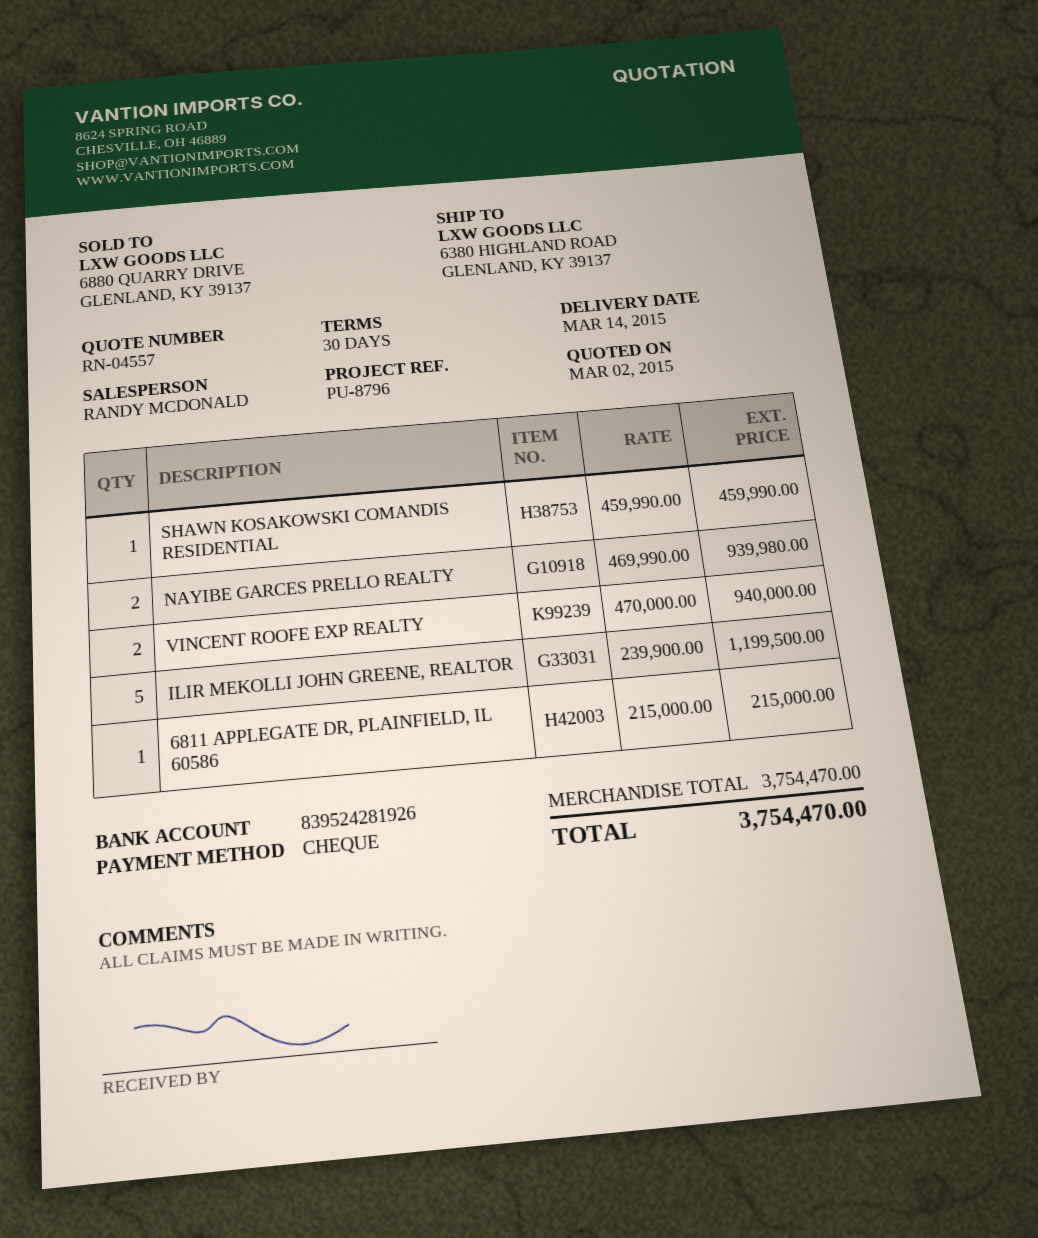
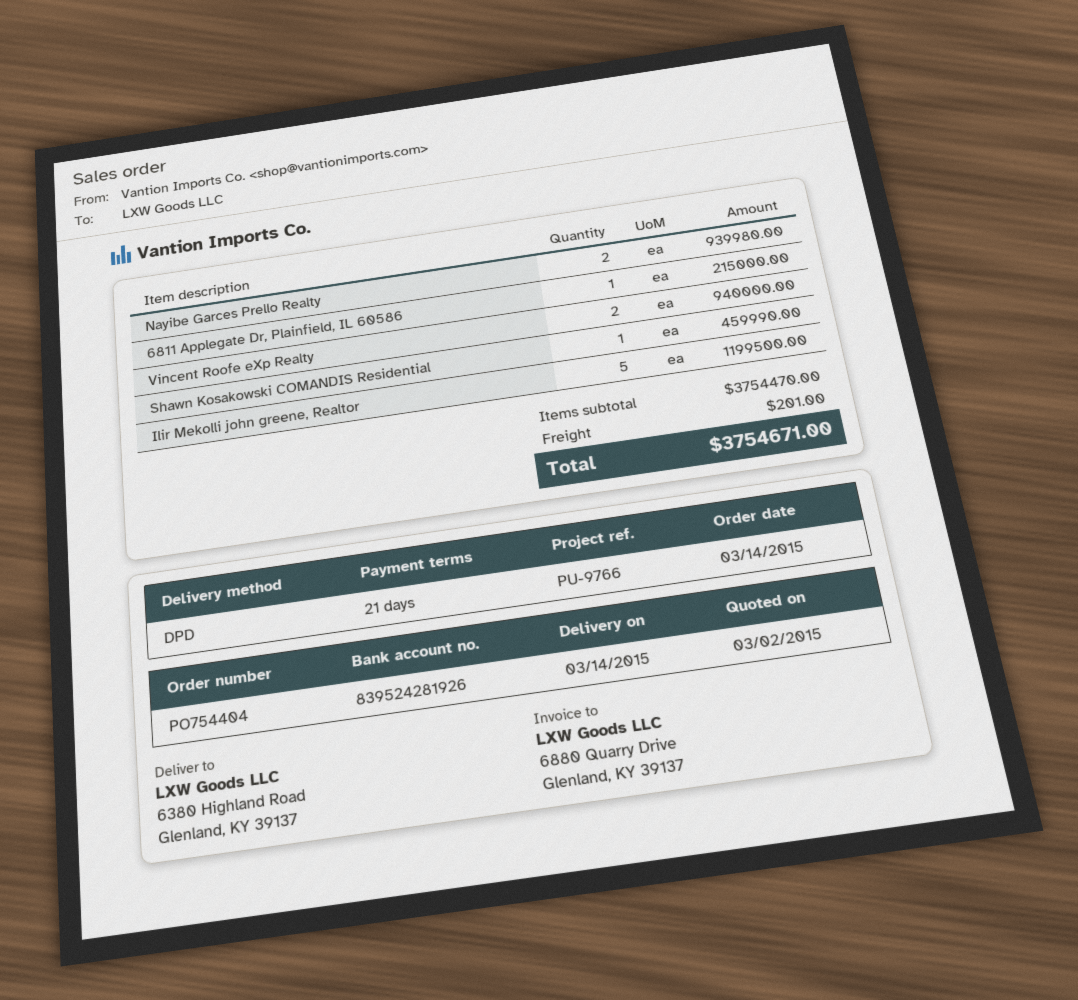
payment terms: 30 days -> 21 days
reference: PU-8796 -> PU-9766
shipping: none -> 201.00
total: 3754470.00 -> 3754671.00

